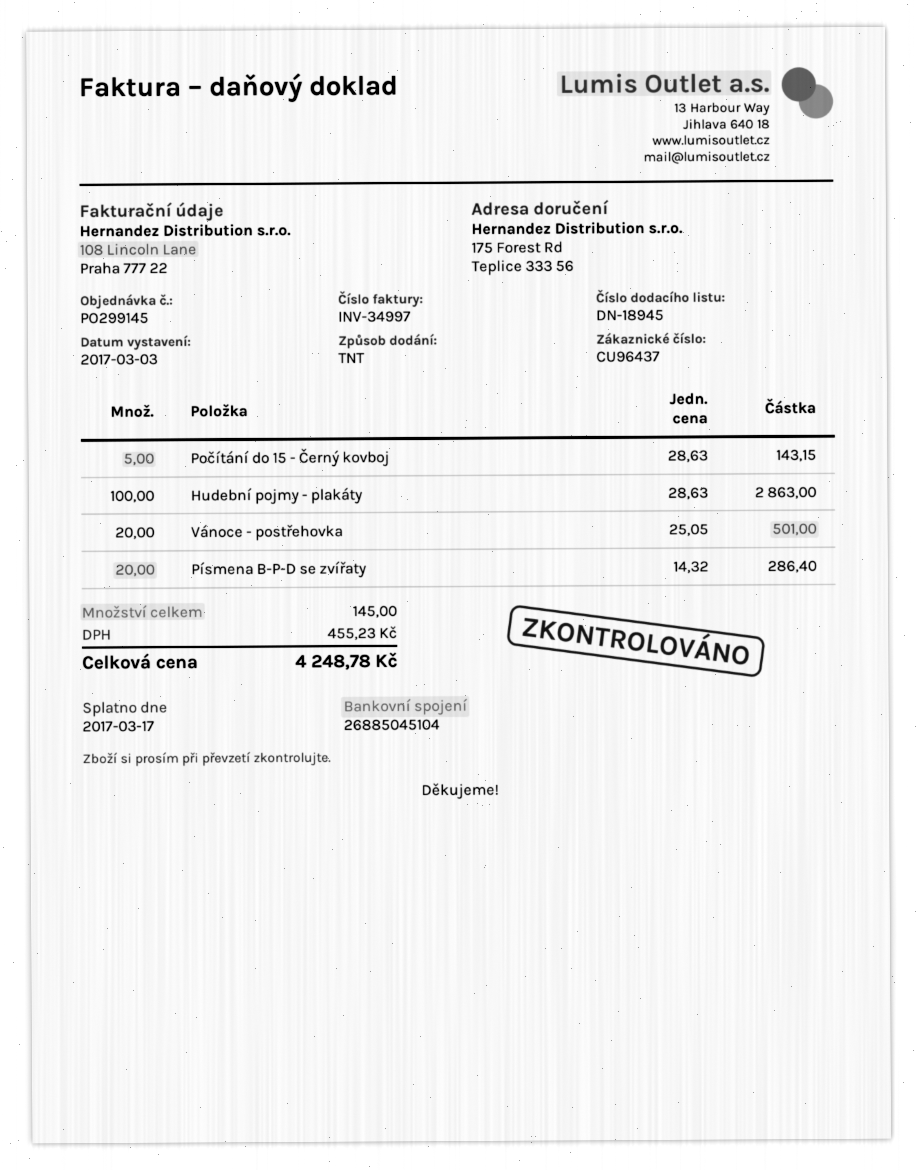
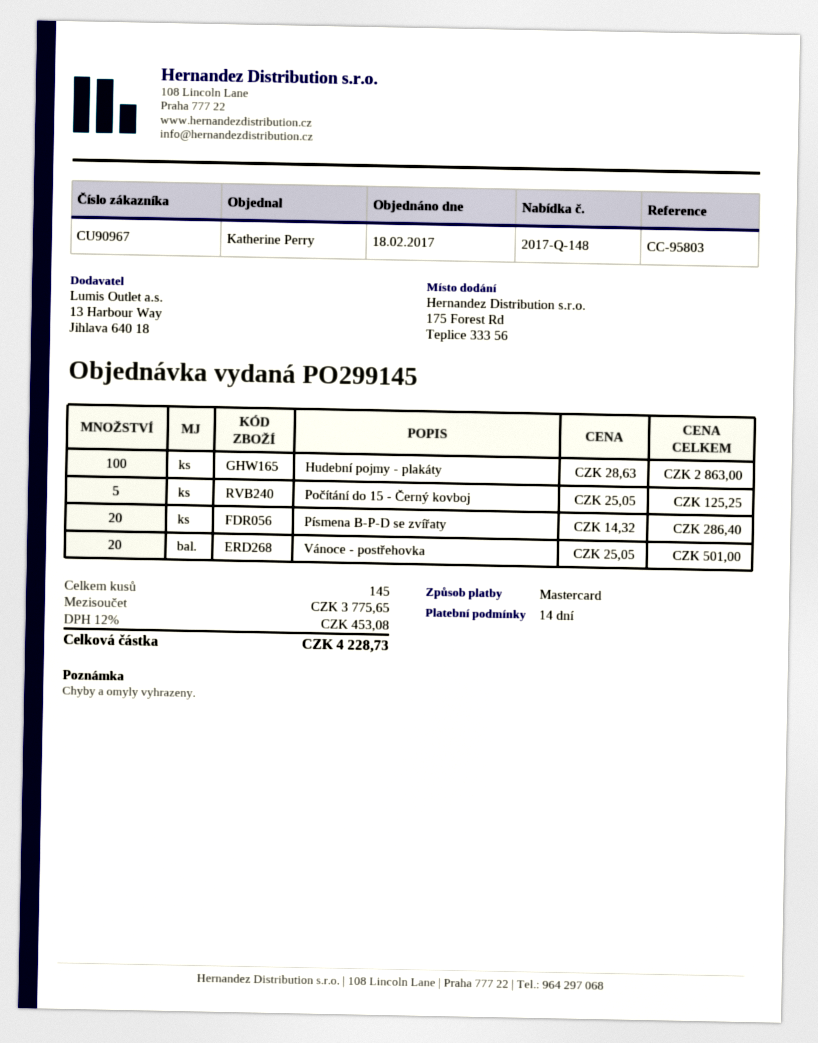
customer number: CU96437 -> CU90967
Počítání do 15 - Černý kovboj: 5 x 28.63 = 143.15 -> 5 x 25.05 = 125.25
tax: 455.23 -> 453.08
total: 4248.78 -> 4228.73

